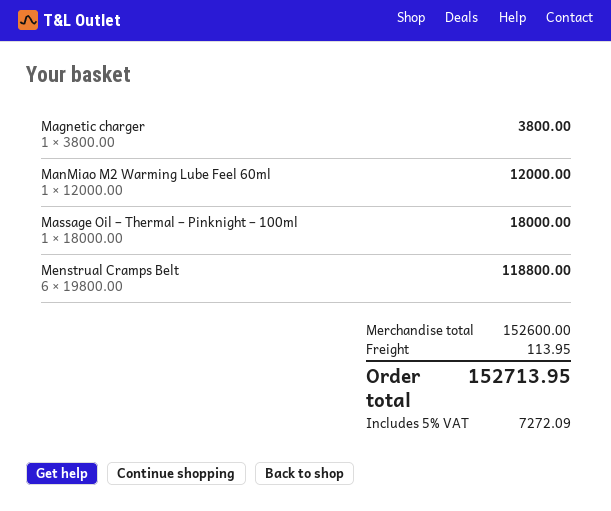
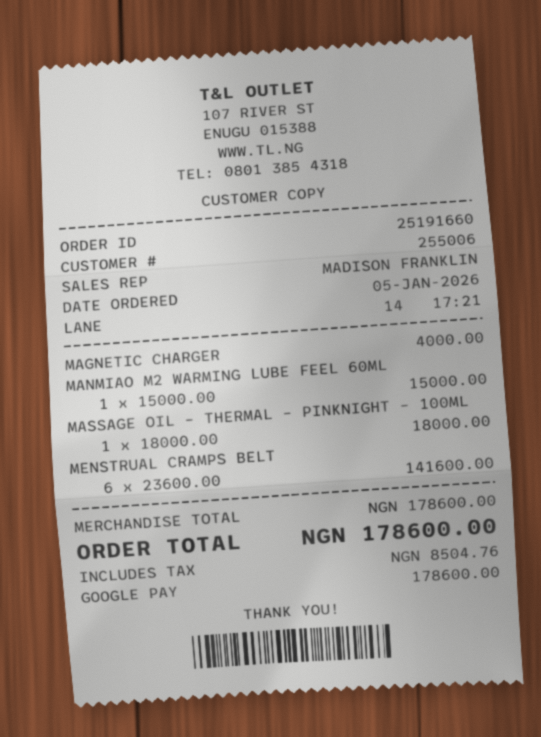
Magnetic charger: 1 x 3800.00 = 3800.00 -> 1 x 4000.00 = 4000.00
ManMiao M2 Warming Lube Feel 60ml: 1 x 12000.00 = 12000.00 -> 1 x 15000.00 = 15000.00
Menstrual Cramps Belt: 6 x 19800.00 = 118800.00 -> 6 x 23600.00 = 141600.00
subtotal: 152600.00 -> 178600.00
shipping: 113.95 -> none
tax: 7272.09 -> 8504.76
total: 152713.95 -> 178600.00

